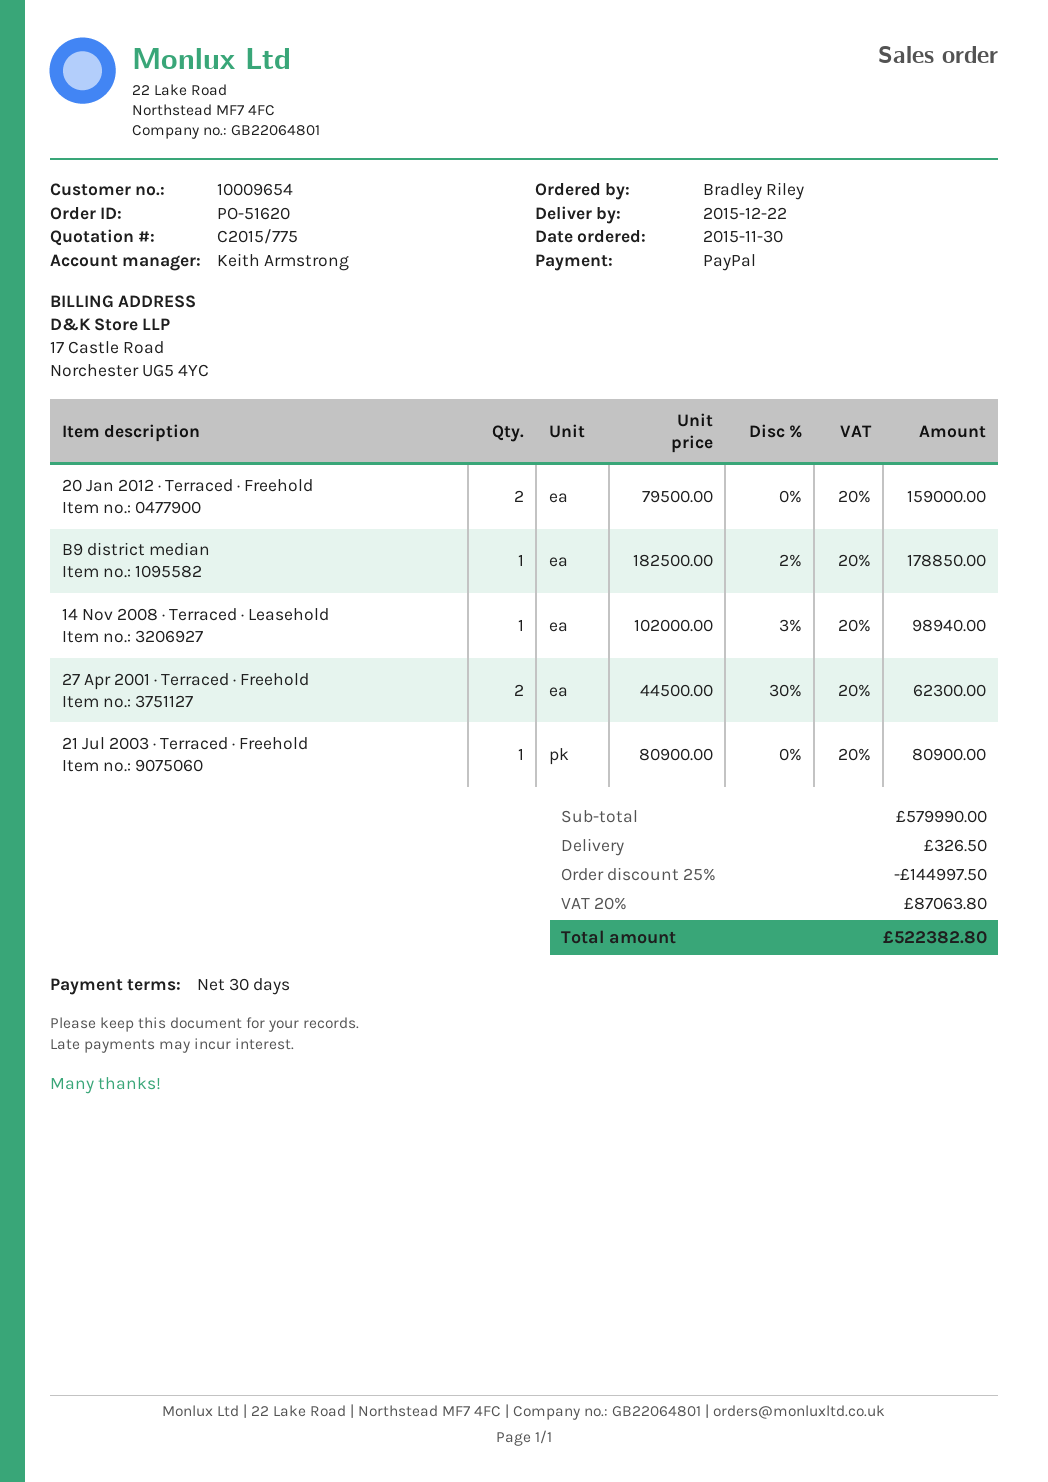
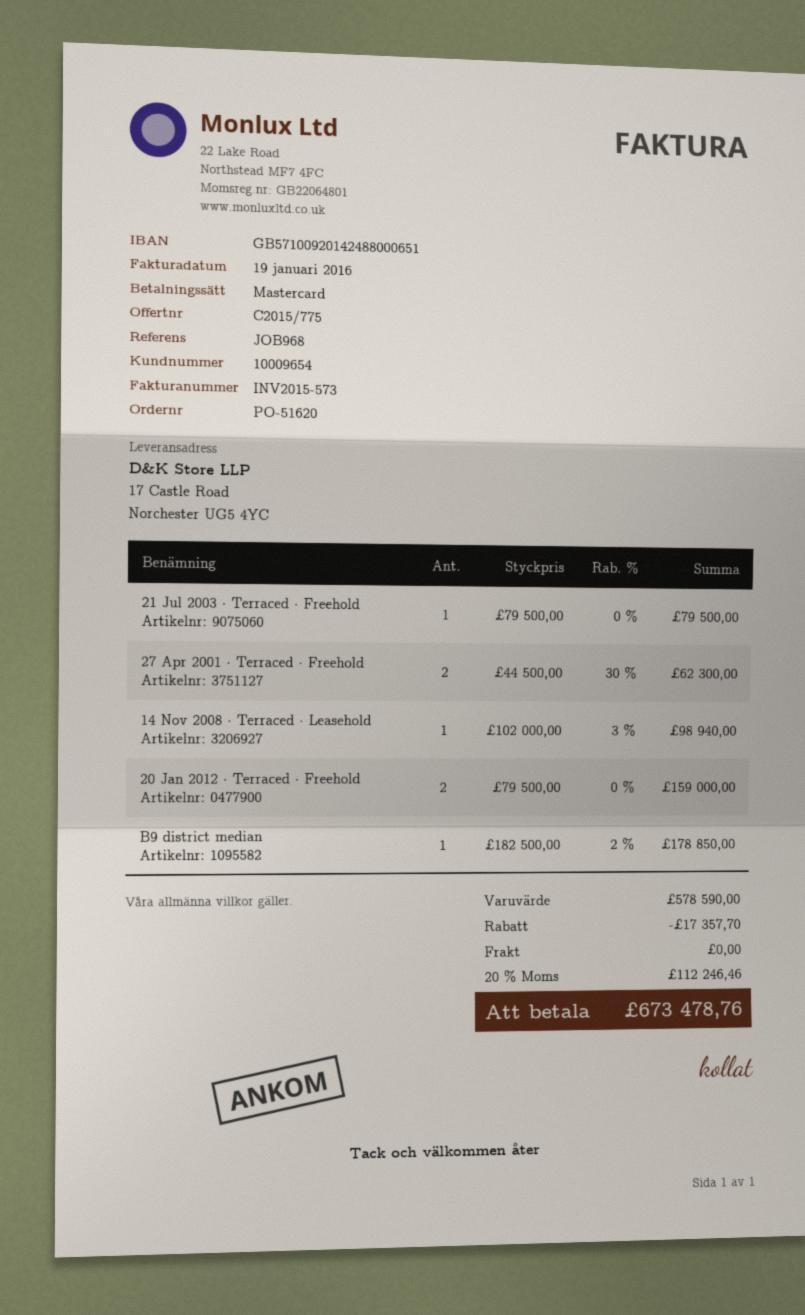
payment method: PayPal -> Mastercard
21 Jul 2003 · Terraced · Freehold: 1 x 80900.00 = 80900.00 -> 1 x 79500.00 = 79500.00
subtotal: 579990.00 -> 578590.00
discount: 144997.50 -> 17357.70
shipping: 326.50 -> 0.00
tax: 20% = 87063.80 -> 20% = 112246.46
total: 522382.80 -> 673478.76

